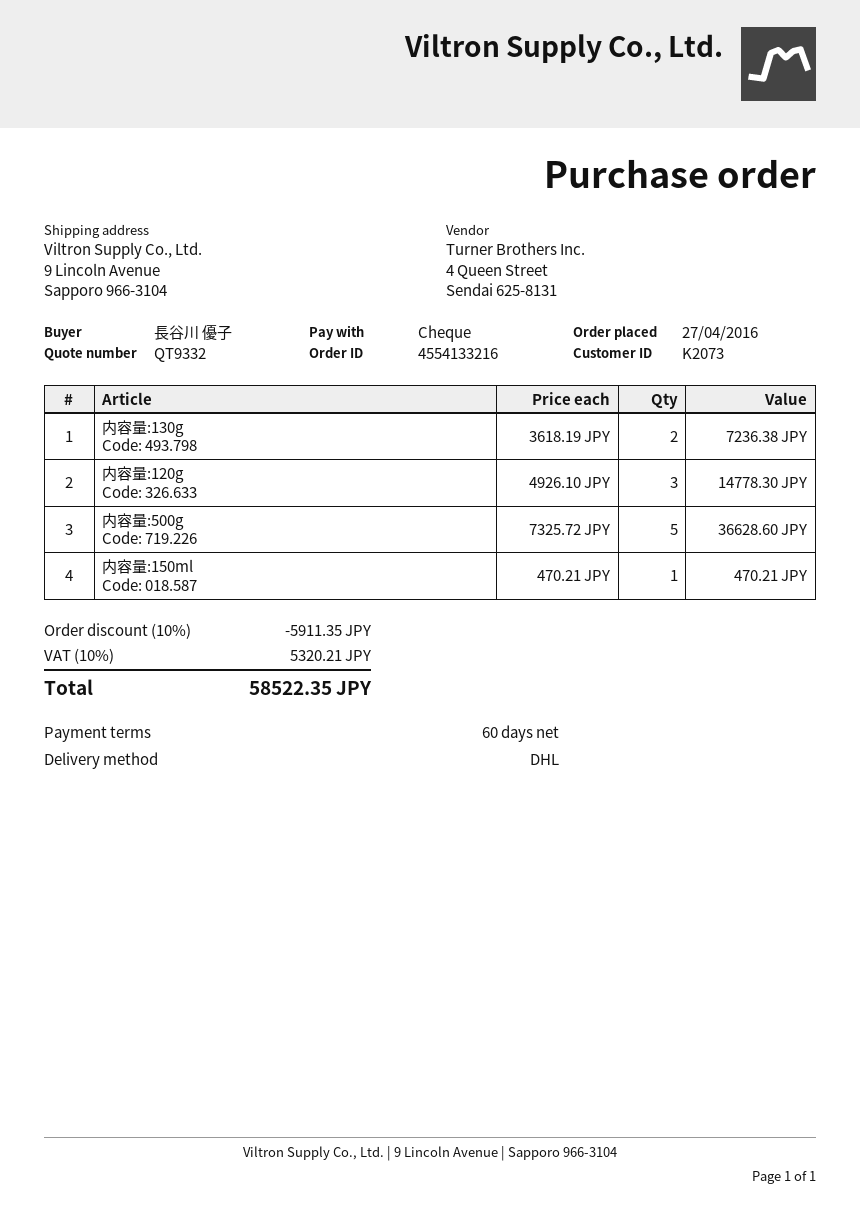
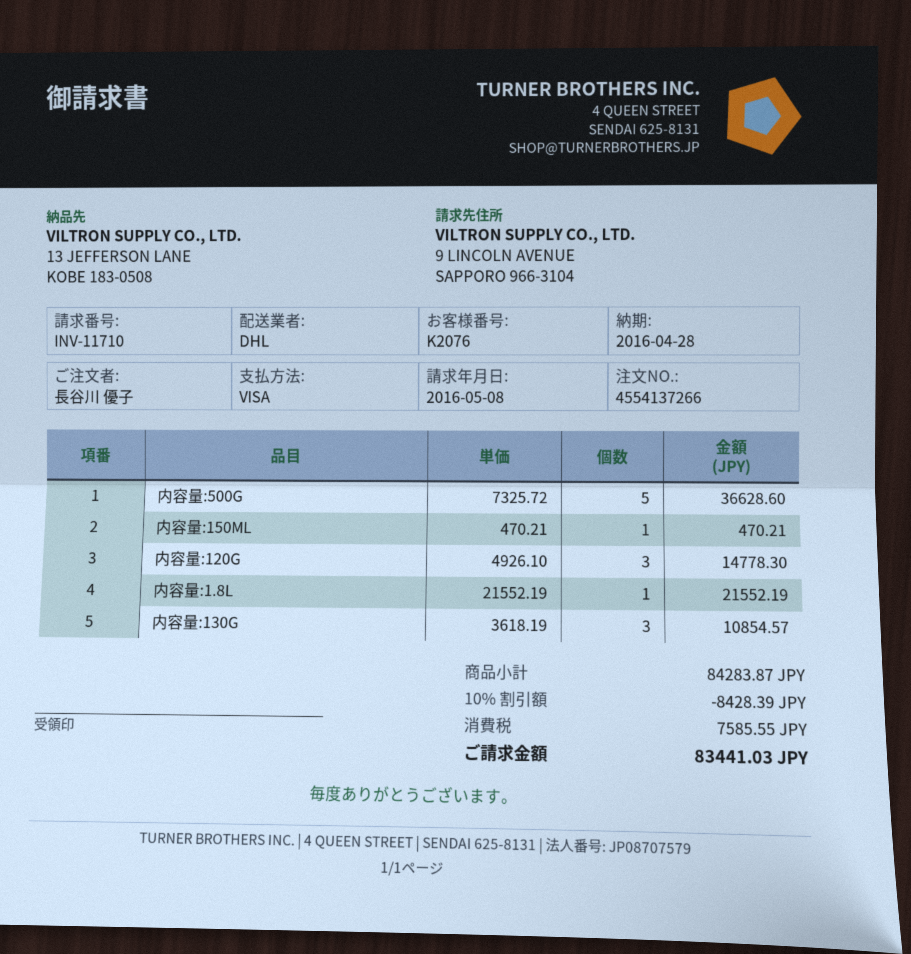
order number: 4554133216 -> 4554137266
customer number: K2073 -> K2076
payment method: cheque -> Visa
ship to: 9 Lincoln Avenue, Sapporo 966-3104 -> 13 JEFFERSON LANE, KOBE 183-0508
内容量:130g: 2 x 3618.19 = 7236.38 -> 3 x 3618.19 = 10854.57
内容量:1.8L: none -> 1 x 21552.19 = 21552.19
discount: 10% = 5911.35 -> 10% = 8428.39
tax: 5320.21 -> 7585.55
total: 58522.35 -> 83441.03

